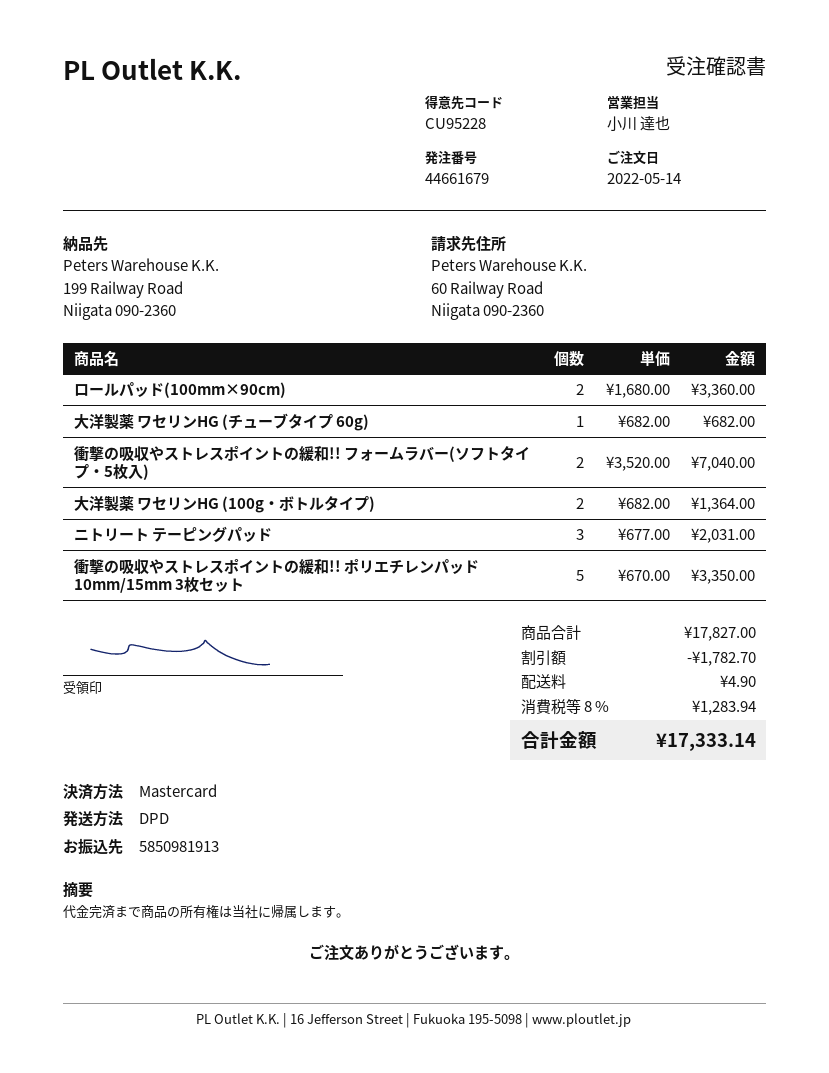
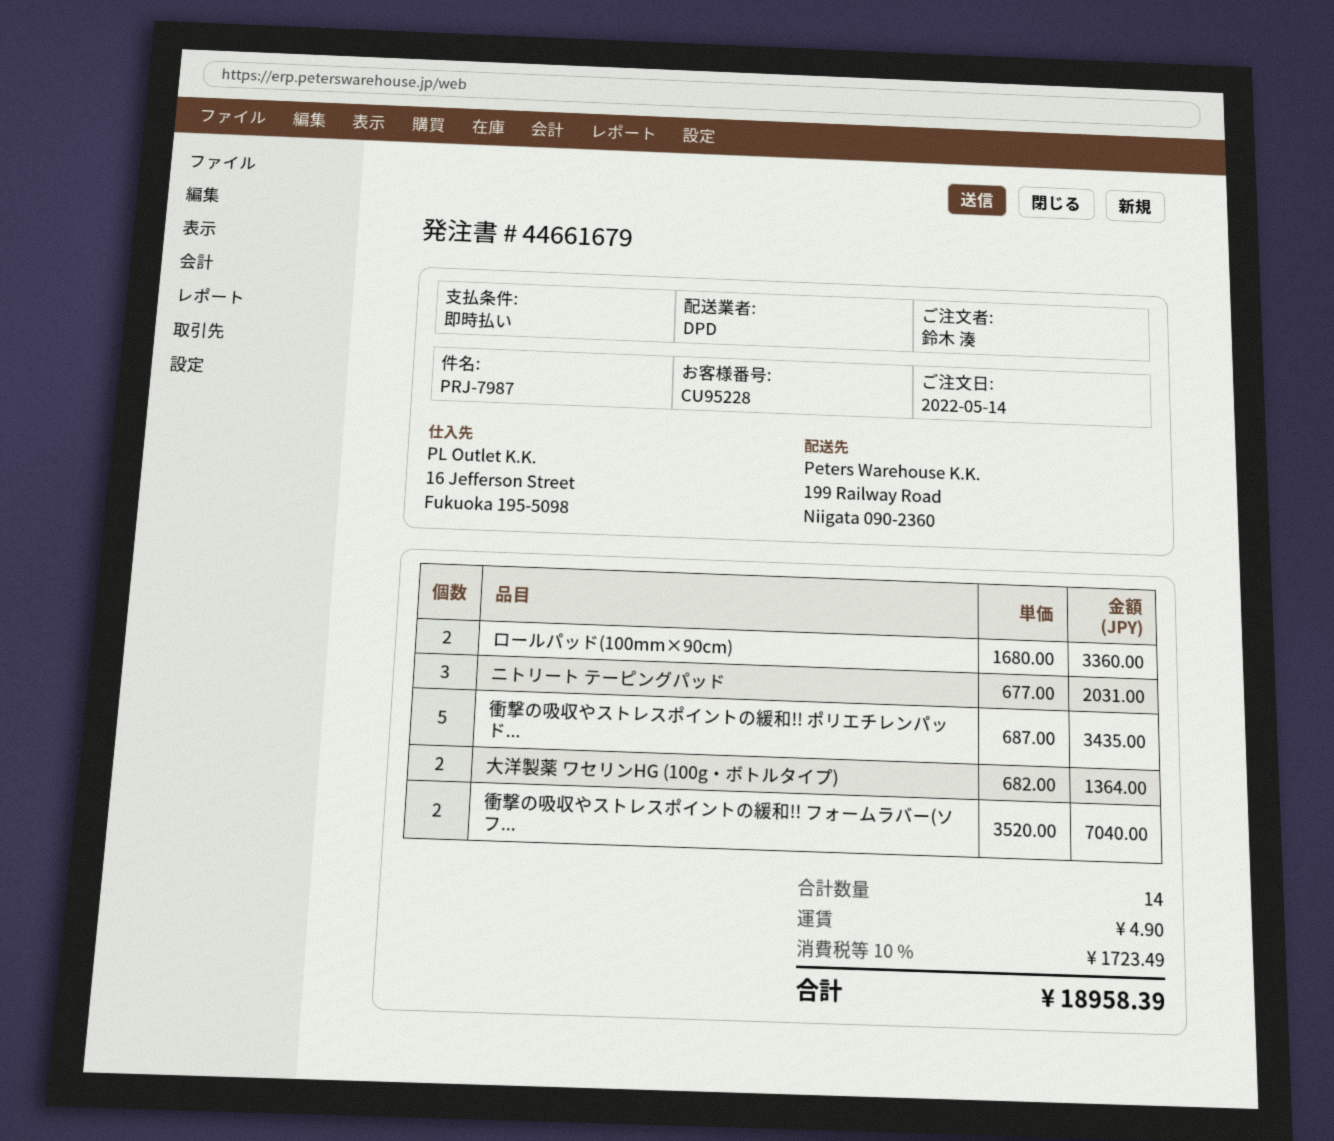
大洋製薬 ワセリンHG (チューブタイプ 60g): 1 x 682.00 = 682.00 -> none
衝撃の吸収やストレスポイントの緩和!! ポリエチレンパッド 10mm/15mm 3枚セット: 5 x 670.00 = 3350.00 -> 5 x 687.00 = 3435.00
discount: 1782.70 -> none
tax: 8% = 1283.94 -> 10% = 1723.49
total: 17333.14 -> 18958.39

